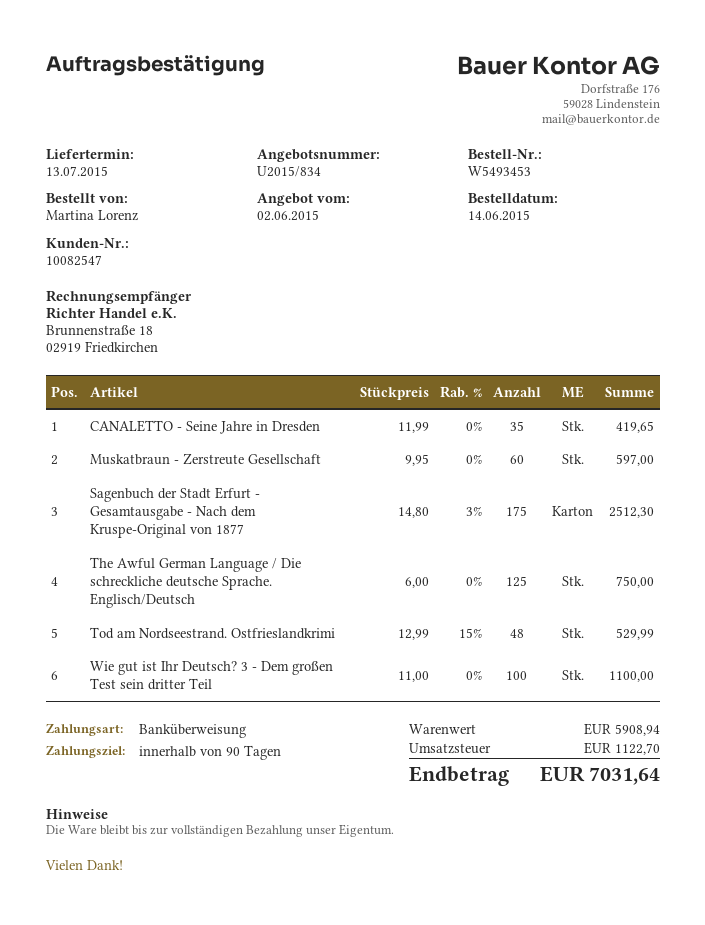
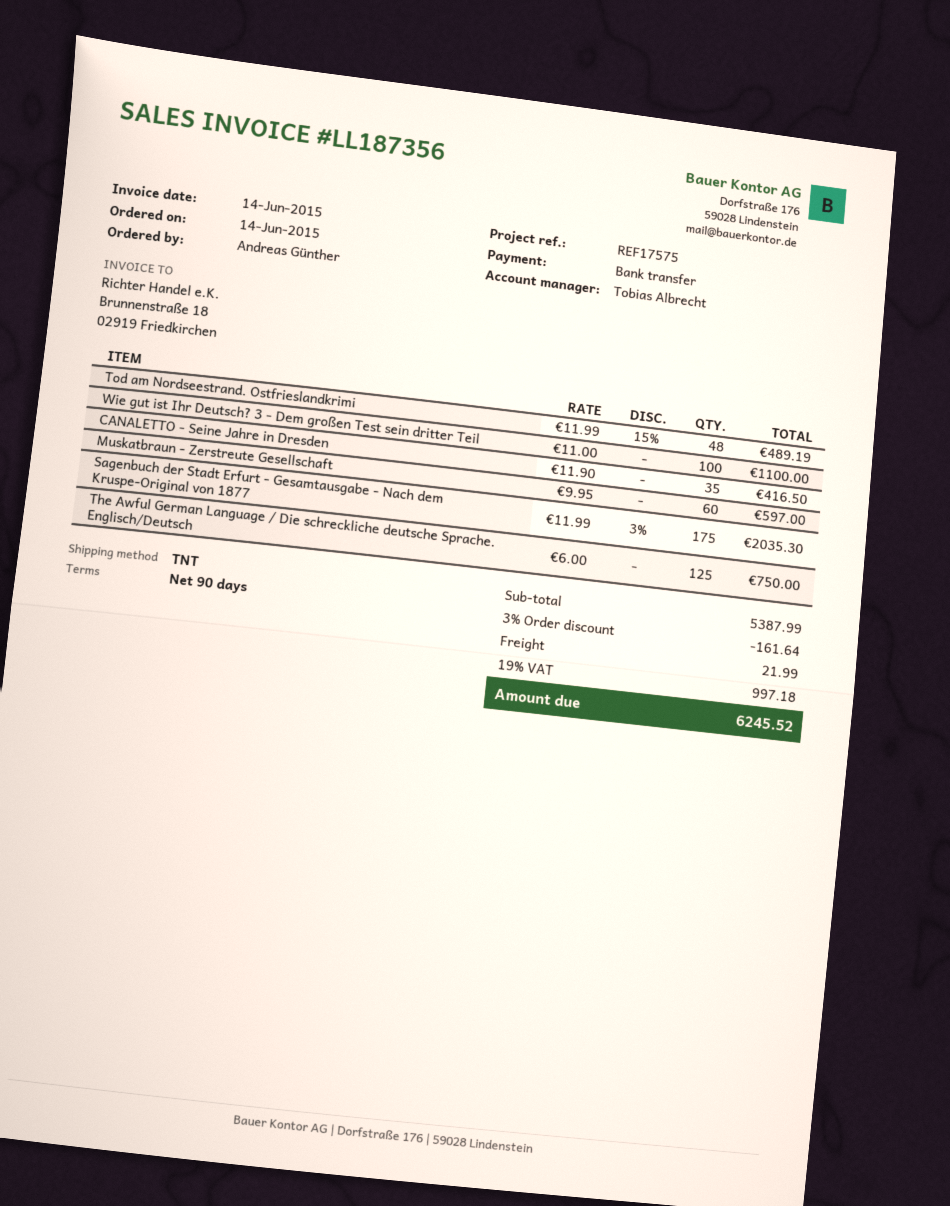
ordered by: Martina Lorenz -> Andreas Günther
CANALETTO - Seine Jahre in Dresden: 35 x 11.99 = 419.65 -> 35 x 11.90 = 416.50
Sagenbuch der Stadt Erfurt - Gesamtausgabe - Nach dem Kruspe-Original von 1877: 175 x 14.80 - 3% = 2512.30 -> 175 x 11.99 - 3% = 2035.30
Tod am Nordseestrand. Ostfrieslandkrimi: 48 x 12.99 - 15% = 529.99 -> 48 x 11.99 - 15% = 489.19
subtotal: 5908.94 -> 5387.99
discount: none -> 3% = 161.64
shipping: none -> 21.99
tax: 1122.70 -> 997.18
total: 7031.64 -> 6245.52

